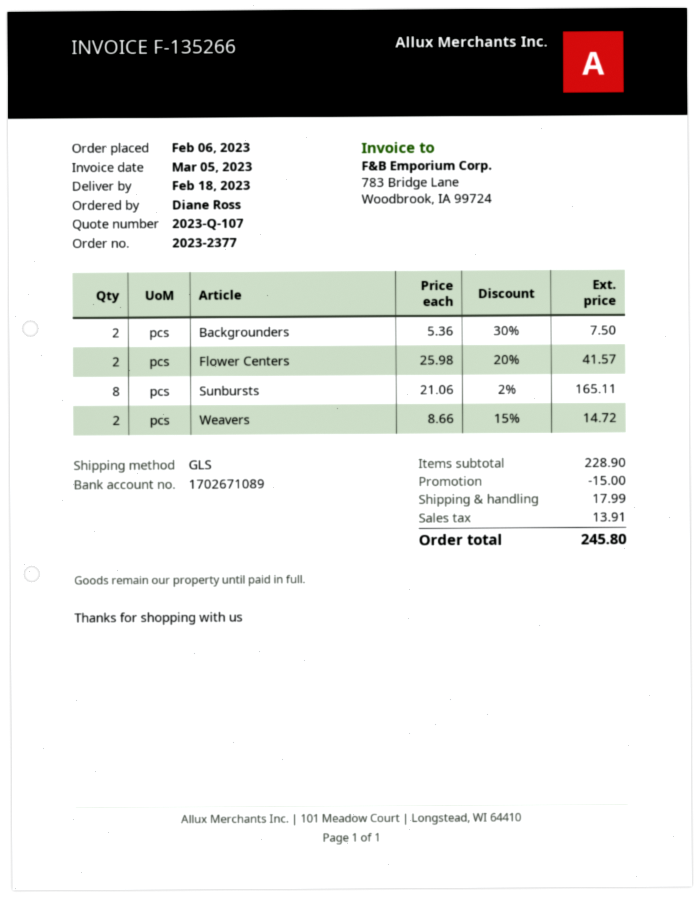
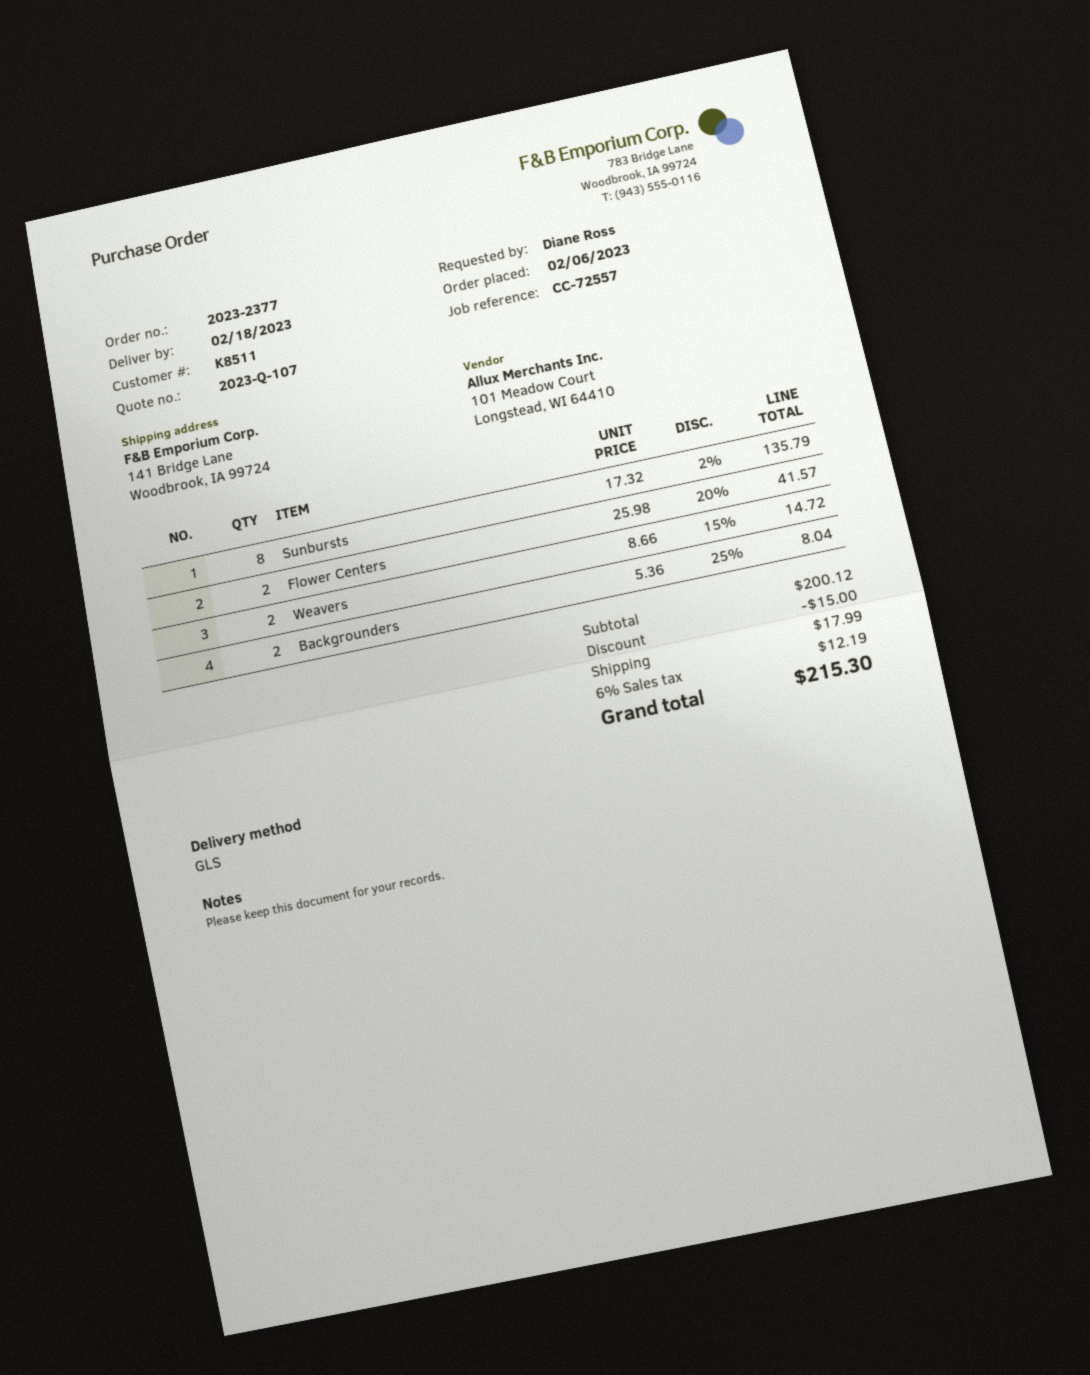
Backgrounders: 2 x 5.36 - 30% = 7.50 -> 2 x 5.36 - 25% = 8.04
Sunbursts: 8 x 21.06 - 2% = 165.11 -> 8 x 17.32 - 2% = 135.79
subtotal: 228.90 -> 200.12
tax: 13.91 -> 12.19
total: 245.80 -> 215.30

